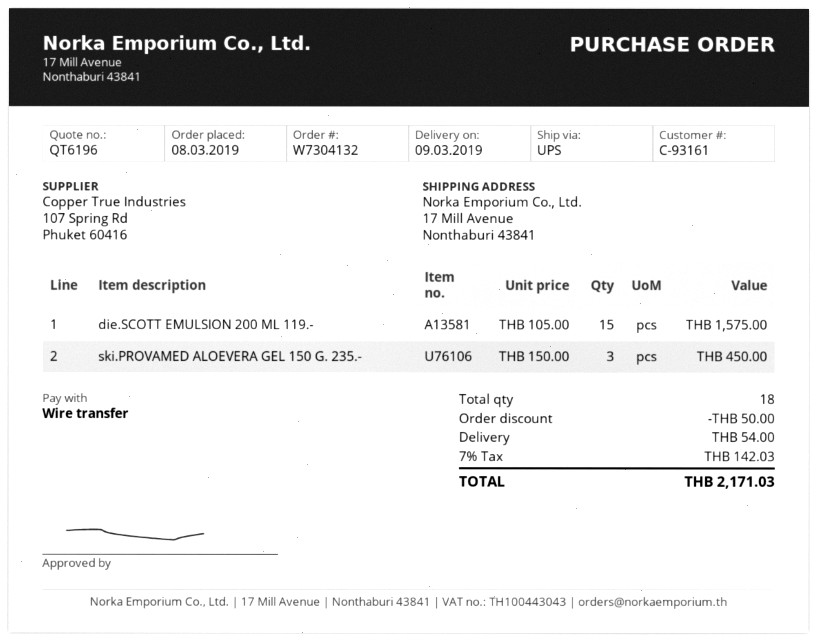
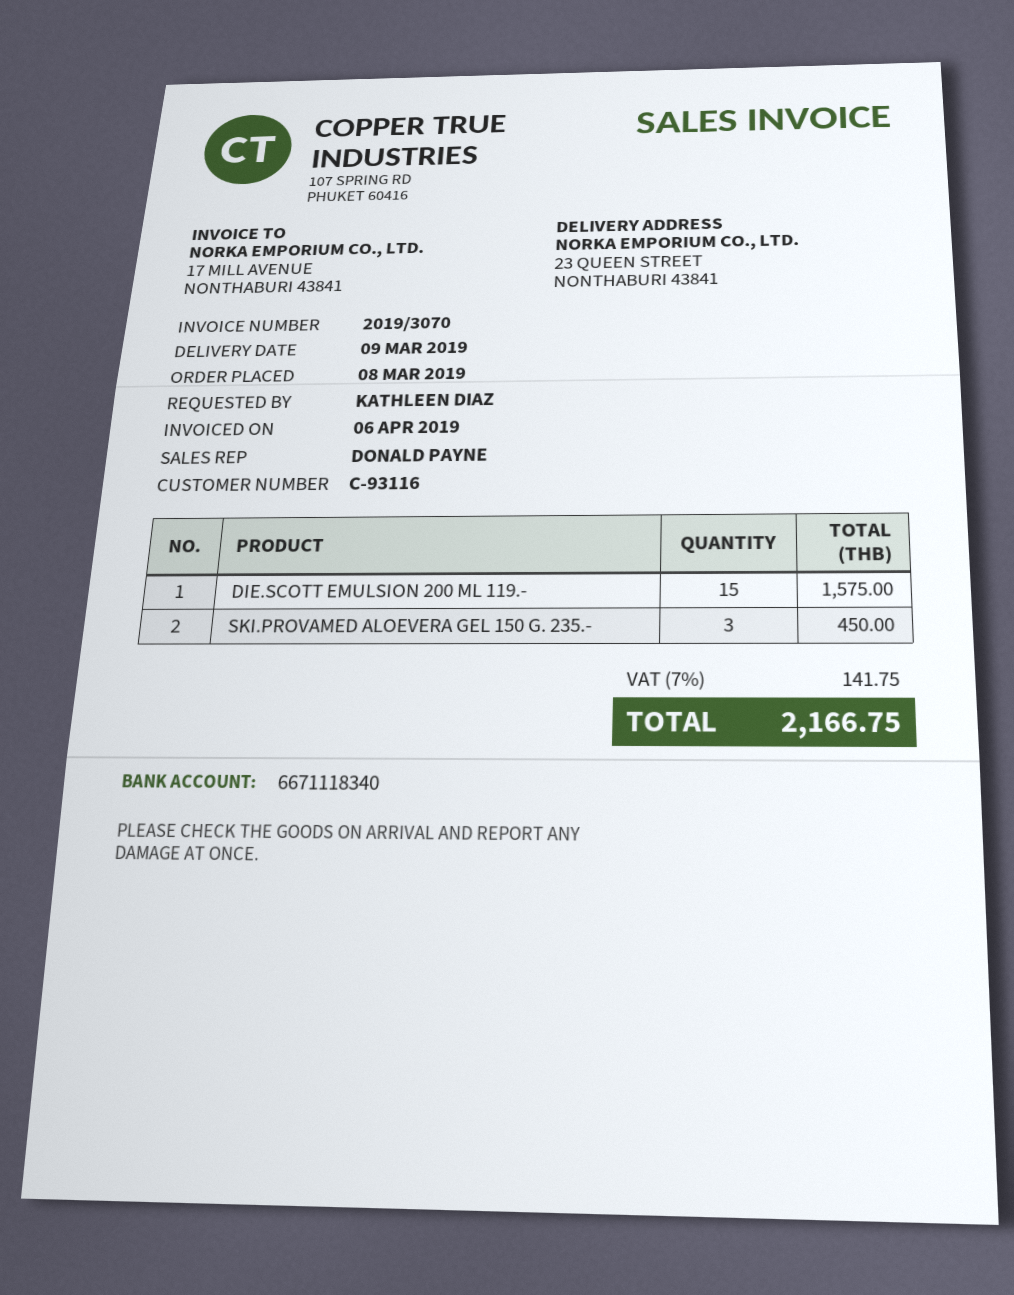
customer number: C-93161 -> C-93116
ship to: 17 Mill Avenue, Nonthaburi 43841 -> 23 QUEEN STREET, NONTHABURI 43841
discount: 50.00 -> none
shipping: 54.00 -> none
tax: 7% = 142.03 -> 7% = 141.75
total: 2171.03 -> 2166.75

